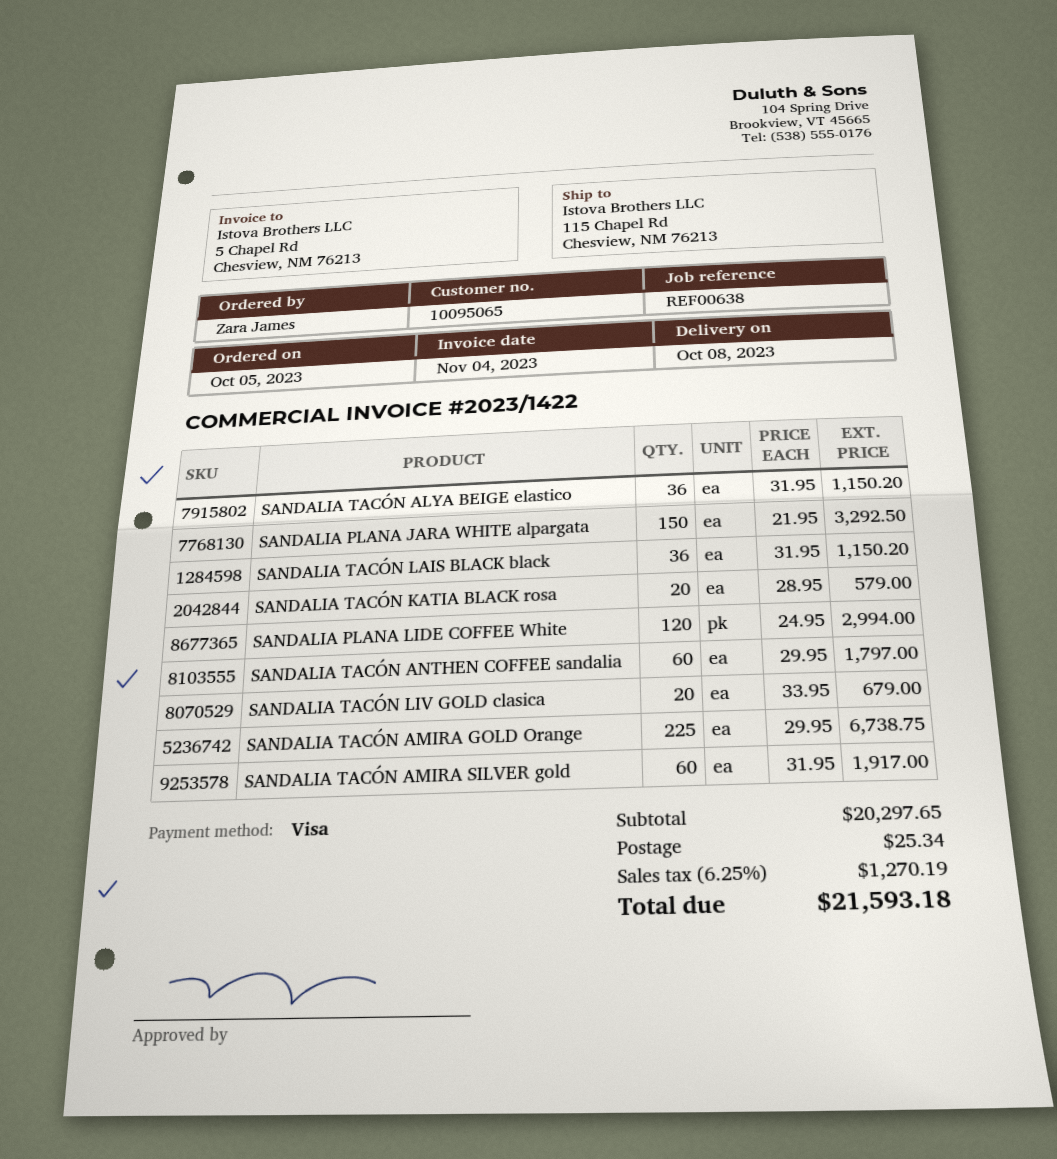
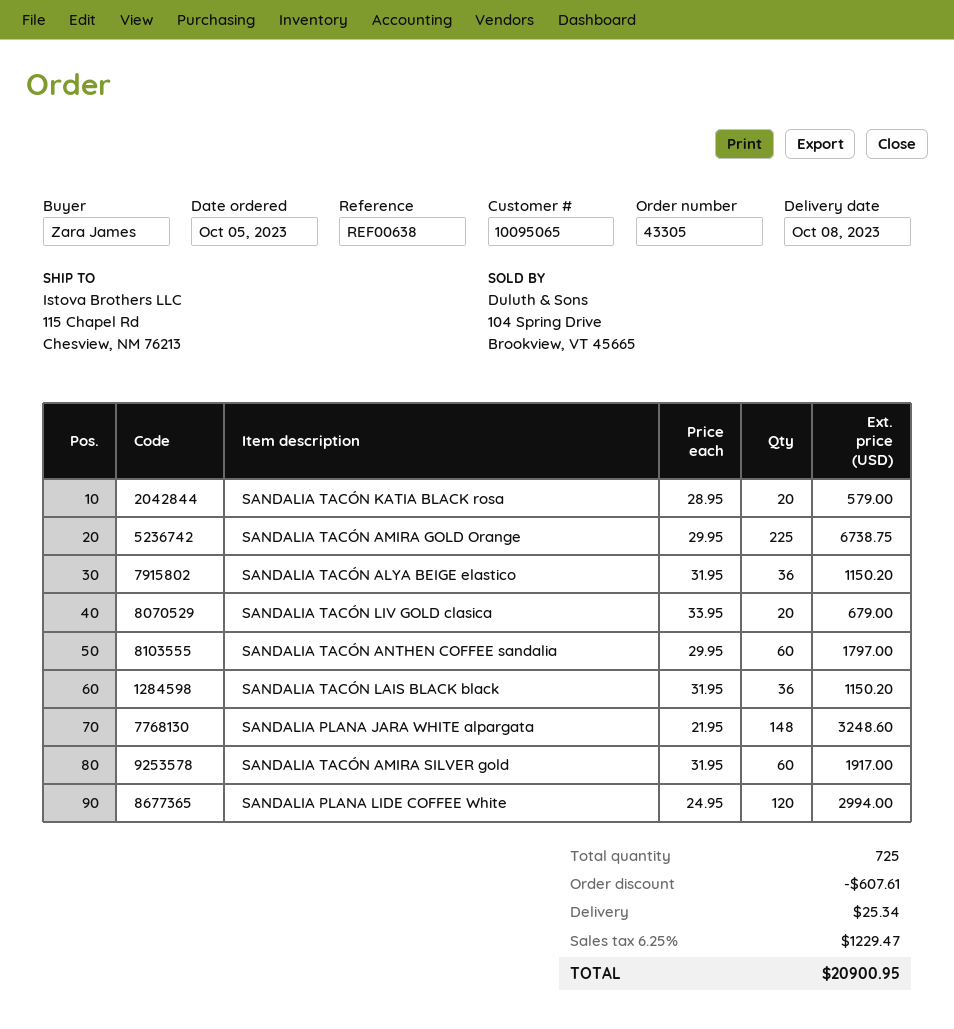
SANDALIA PLANA JARA WHITE alpargata: 150 x 21.95 = 3292.50 -> 148 x 21.95 = 3248.60
discount: none -> 607.61
tax: 6.25% = 1270.19 -> 6.25% = 1229.47
total: 21593.18 -> 20900.95

